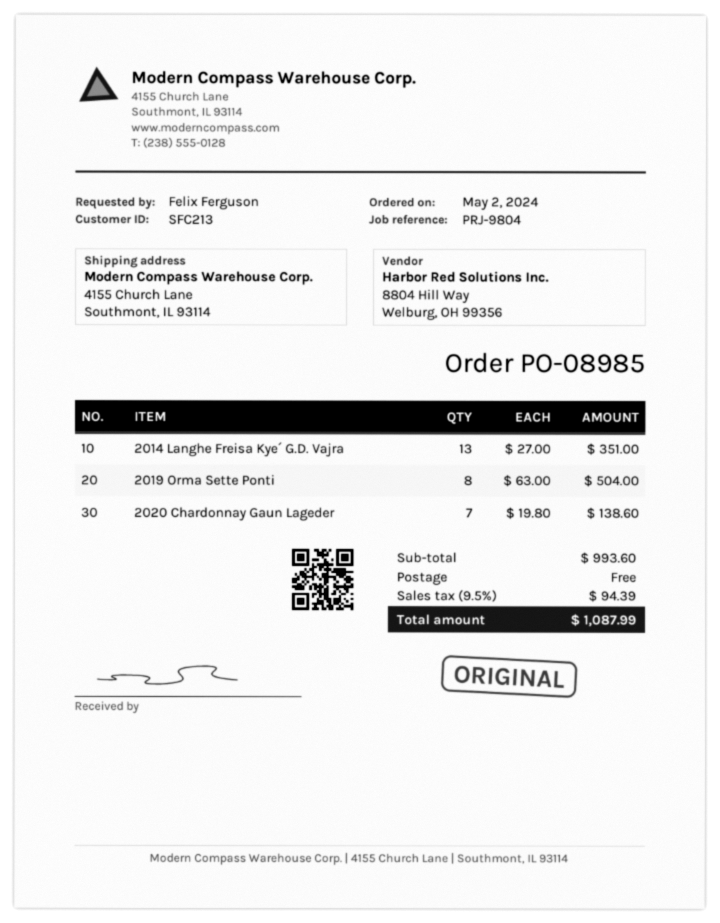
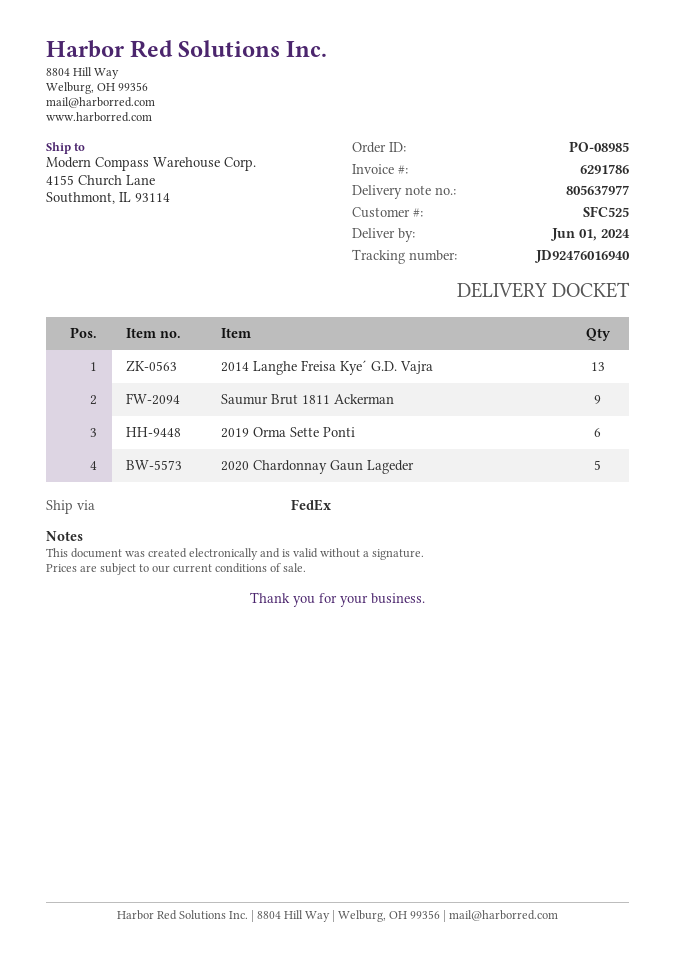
customer number: SFC213 -> SFC525
2019 Orma Sette Ponti: 8 -> 6
2020 Chardonnay Gaun Lageder: 7 -> 5
Saumur Brut 1811 Ackerman: none -> 9

